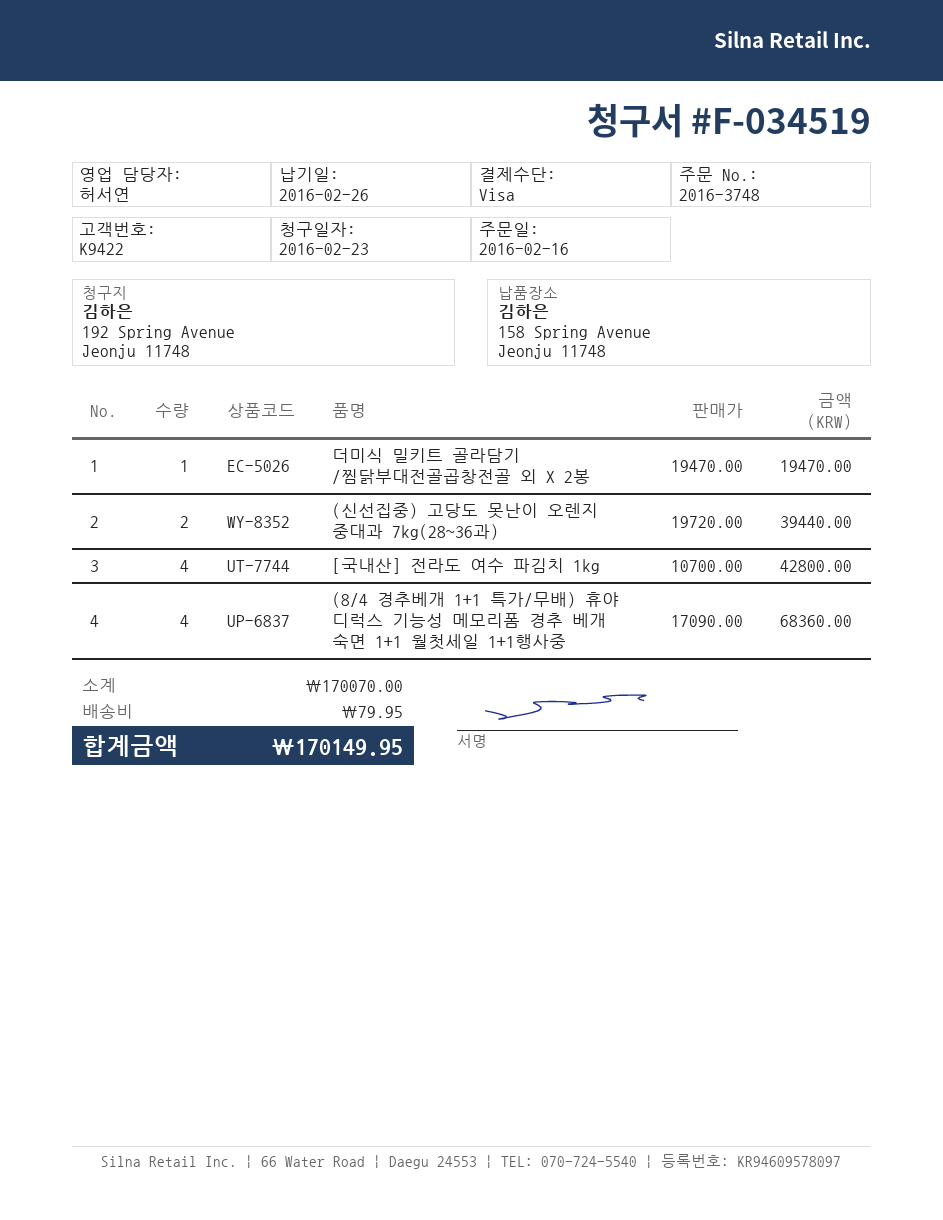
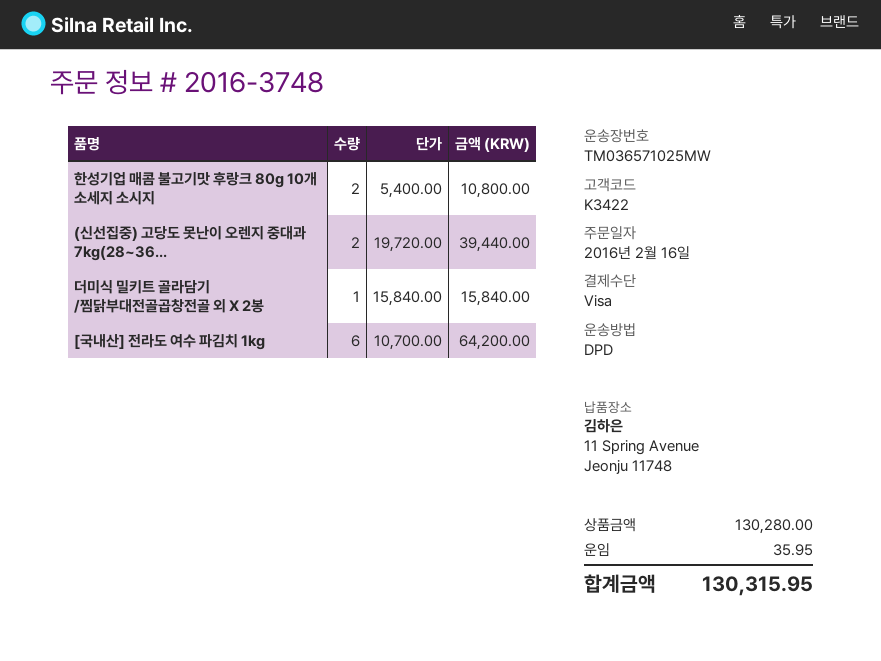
customer number: K9422 -> K3422
ship to: 158 Spring Avenue, Jeonju 11748 -> 11 Spring Avenue, Jeonju 11748
더미식 밀키트 골라담기 /찜닭부대전골곱창전골 외 X 2봉: 1 x 19470.00 = 19470.00 -> 1 x 15840.00 = 15840.00
[국내산] 전라도 여수 파김치 1kg: 4 x 10700.00 = 42800.00 -> 6 x 10700.00 = 64200.00
(8/4 경추베개 1+1 특가/무배) 휴야 디럭스 기능성 메모리폼 경추 베개 숙면 1+1 월첫세일 1+1행사중: 4 x 17090.00 = 68360.00 -> none
한성기업 매콤 불고기맛 후랑크 80g 10개 소세지 소시지: none -> 2 x 5400.00 = 10800.00
subtotal: 170070.00 -> 130280.00
shipping: 79.95 -> 35.95
total: 170149.95 -> 130315.95

